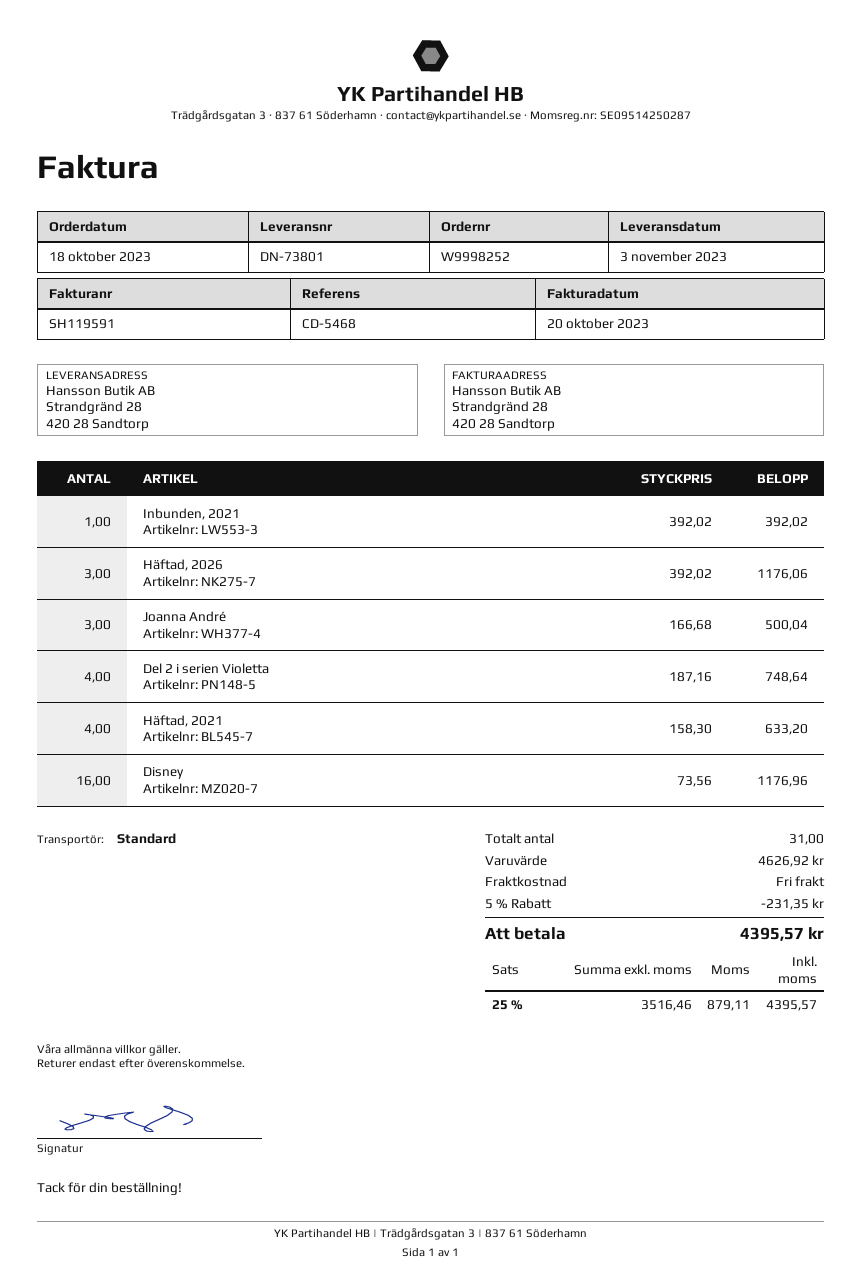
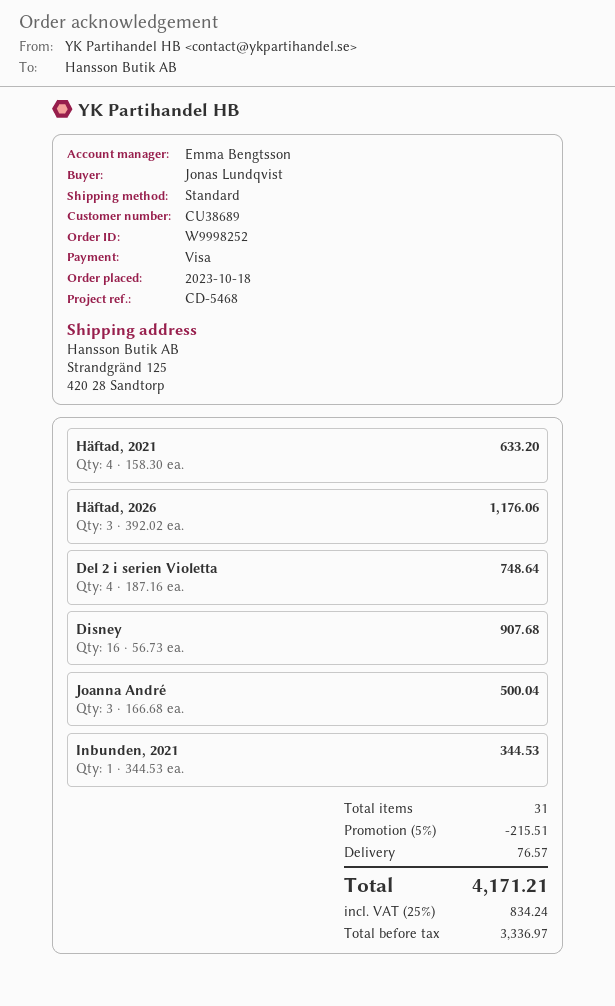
ship to: Strandgränd 28, 420 28 Sandtorp -> Strandgränd 125, 420 28 Sandtorp
Inbunden, 2021: 1 x 392.02 = 392.02 -> 1 x 344.53 = 344.53
Disney: 16 x 73.56 = 1176.96 -> 16 x 56.73 = 907.68
discount: 5% = 231.35 -> 5% = 215.51
shipping: 0.00 -> 76.57
net: 3516.46 -> 3336.97
tax: 25% = 879.11 -> 25% = 834.24
total: 4395.57 -> 4171.21

